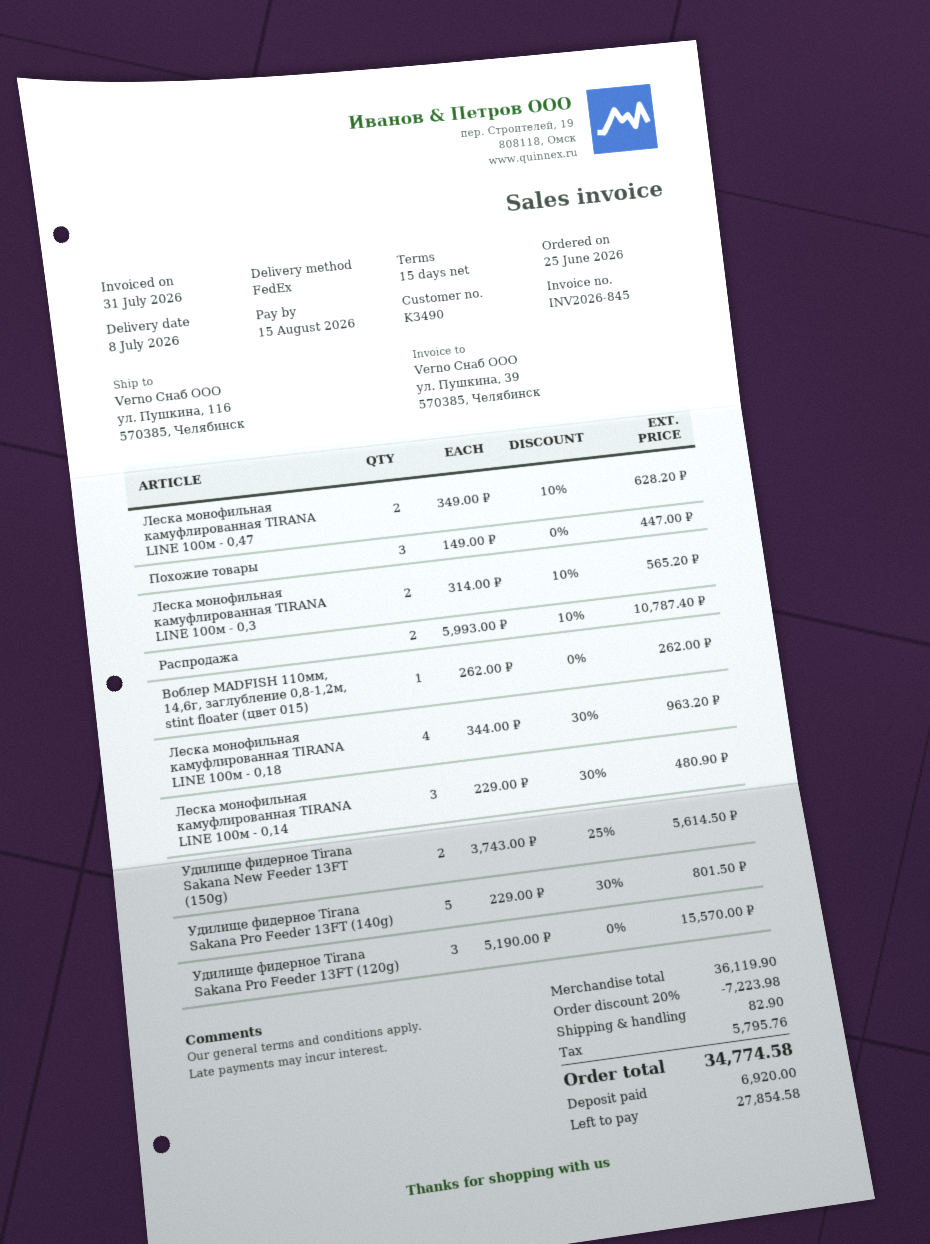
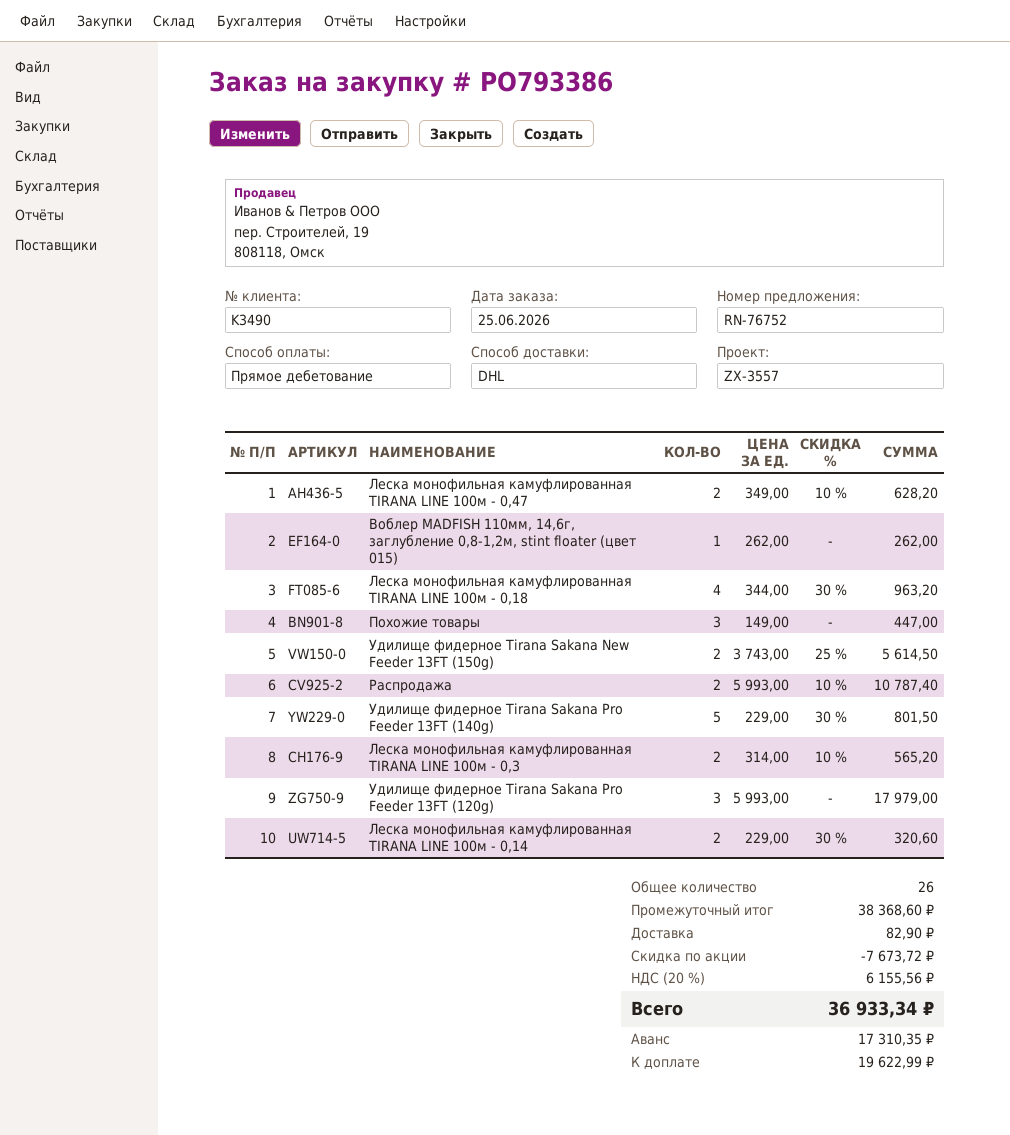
shipping method: FedEx -> DHL
Леска монофильная камуфлированная TIRANA LINE 100м - 0,14: 3 x 229.00 - 30% = 480.90 -> 2 x 229.00 - 30% = 320.60
Удилище фидерное Tirana Sakana Pro Feeder 13FT (120g): 3 x 5190.00 = 15570.00 -> 3 x 5993.00 = 17979.00
subtotal: 36119.90 -> 38368.60
discount: 7223.98 -> 7673.72
tax: 5795.76 -> 6155.56
total: 34774.58 -> 36933.34
deposit: 6920.00 -> 17310.35
balance: 27854.58 -> 19622.99

